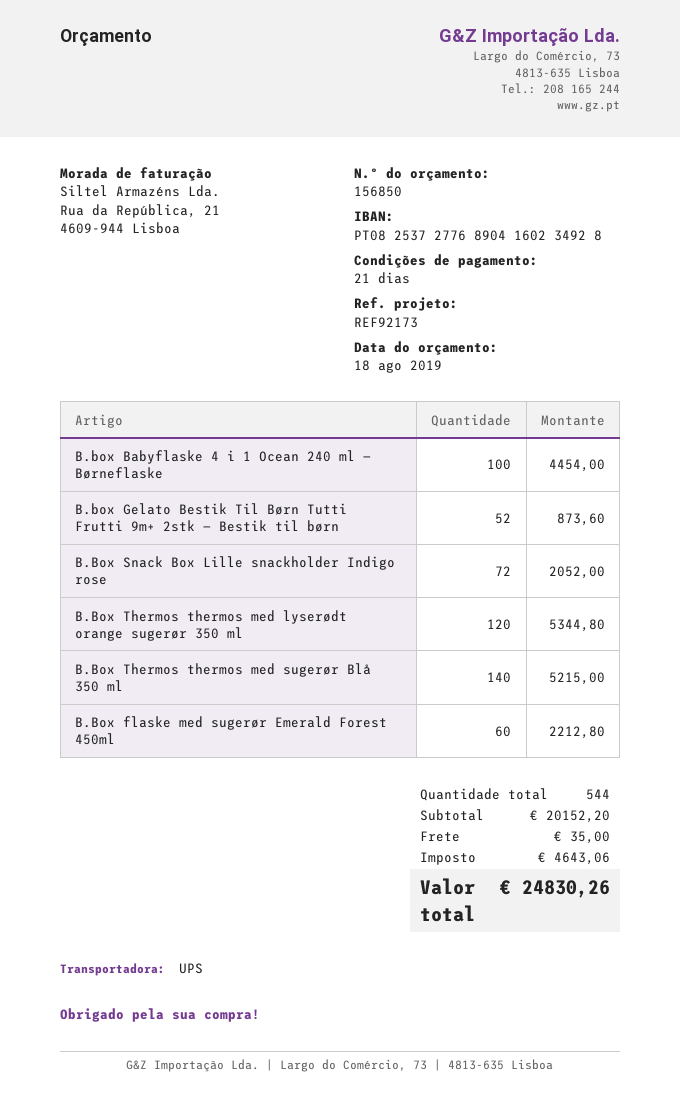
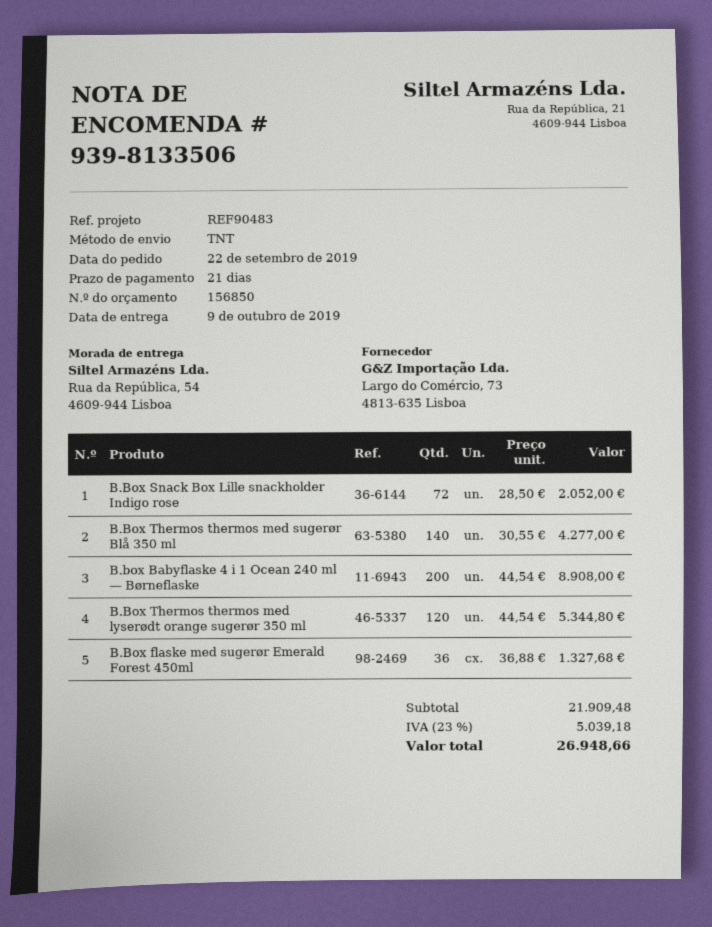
reference: REF92173 -> REF90483
shipping method: UPS -> TNT
B.box Babyflaske 4 i 1 Ocean 240 ml — Børneflaske: 100 for 4454.00 -> 200 for 8908.00
B.box Gelato Bestik Til Børn Tutti Frutti 9m+ 2stk — Bestik til børn: 52 for 873.60 -> none
B.Box Thermos thermos med sugerør Blå 350 ml: 140 for 5215.00 -> 140 for 4277.00
B.Box flaske med sugerør Emerald Forest 450ml: 60 for 2212.80 -> 36 for 1327.68
subtotal: 20152.20 -> 21909.48
shipping: 35.00 -> none
tax: 4643.06 -> 5039.18
total: 24830.26 -> 26948.66

